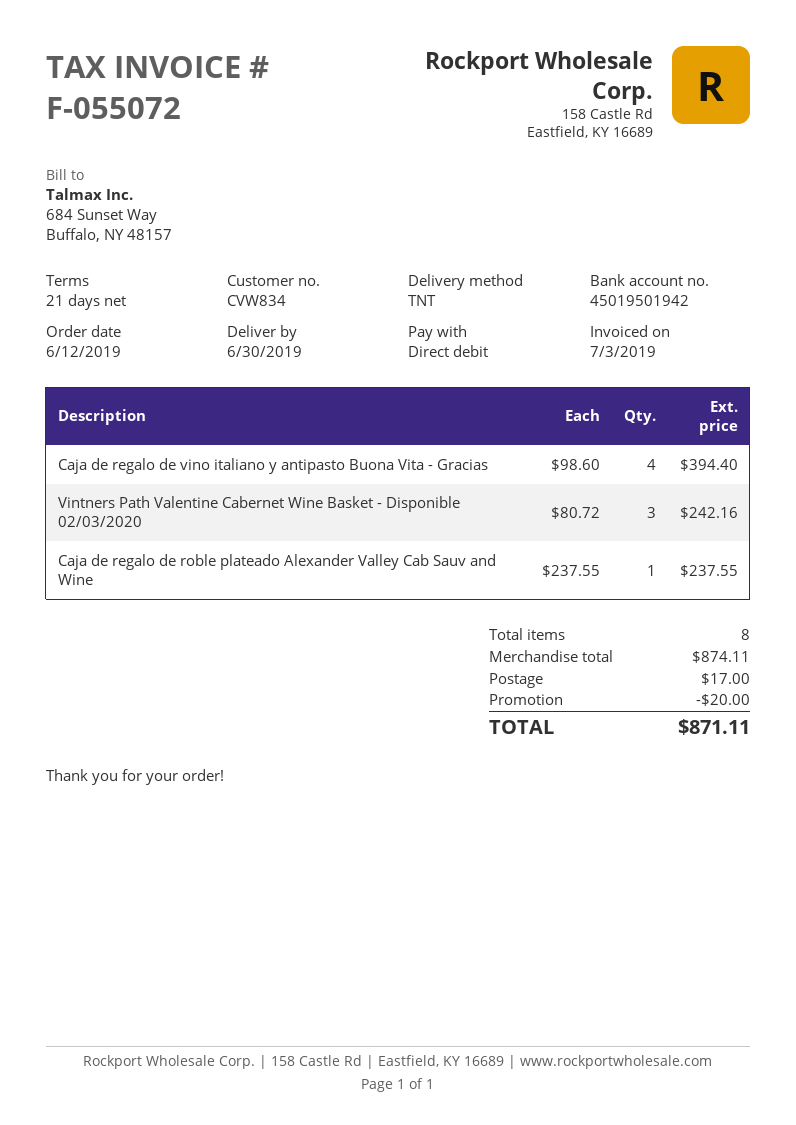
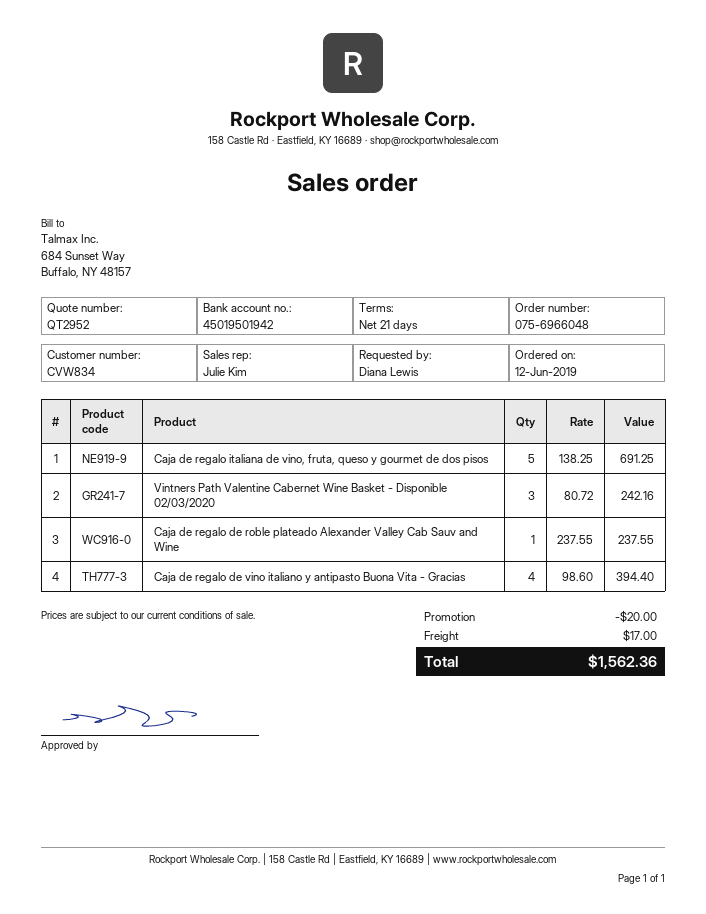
Caja de regalo italiana de vino, fruta, queso y gourmet de dos pisos: none -> 5 x 138.25 = 691.25
total: 871.11 -> 1562.36

